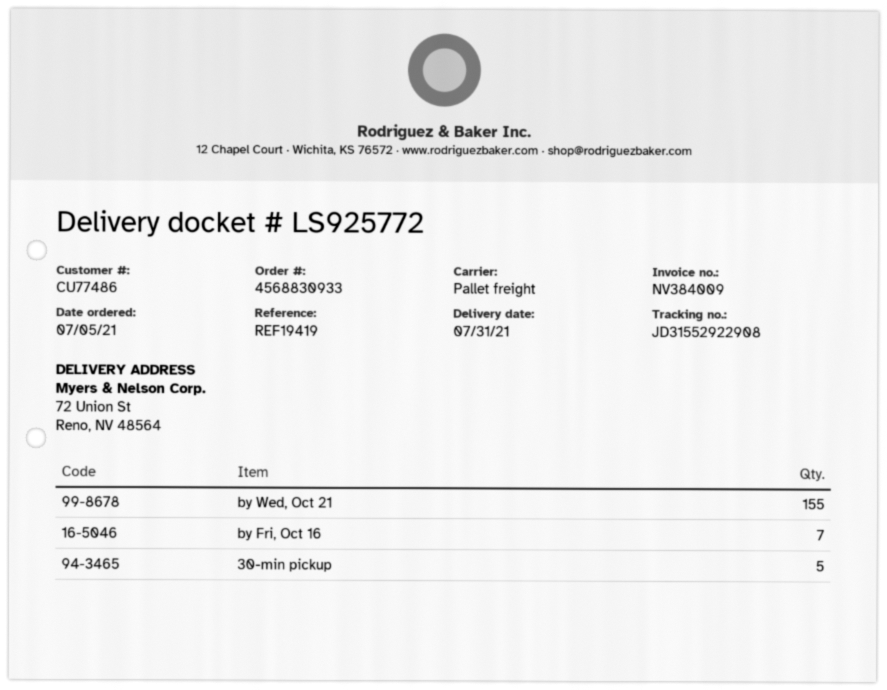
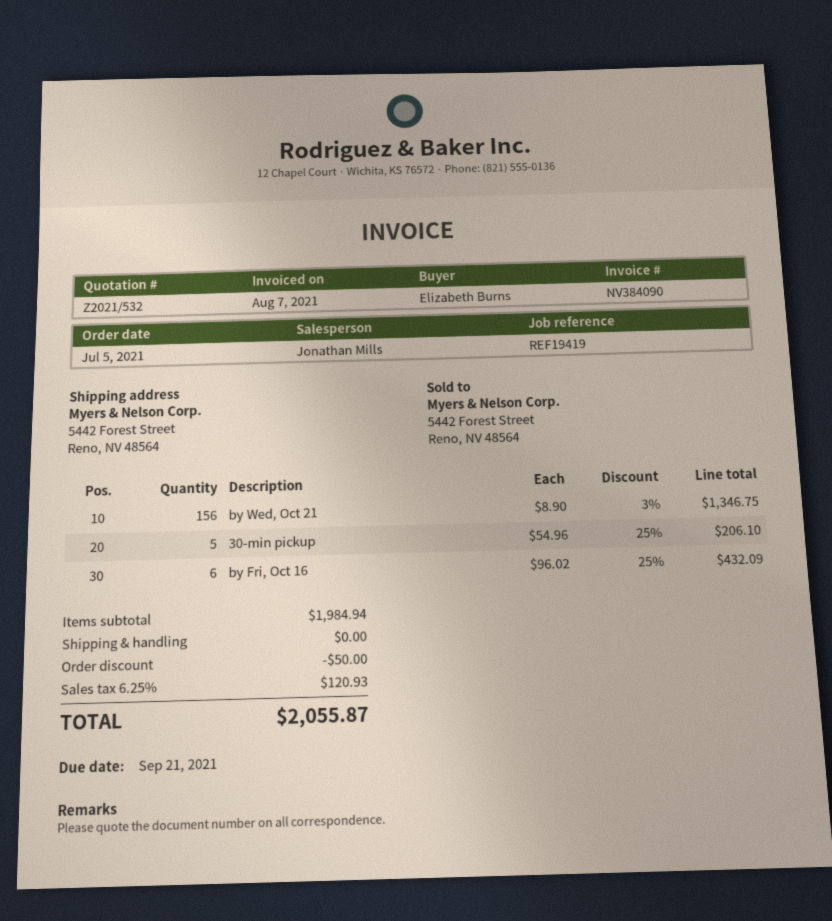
invoice number: NV384009 -> NV384090
ship to: 72 Union St, Reno, NV 48564 -> 5442 Forest Street, Reno, NV 48564
by Wed, Oct 21: 155 -> 156
by Fri, Oct 16: 7 -> 6

